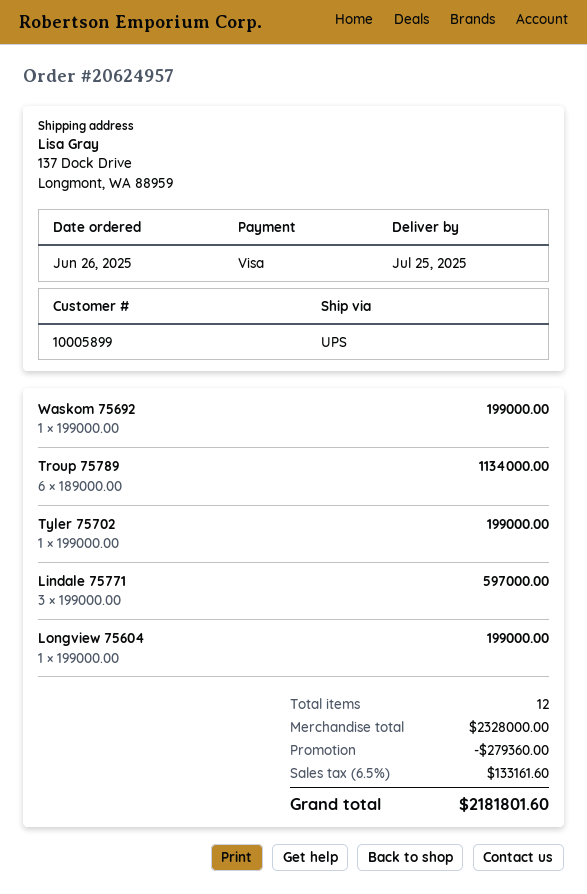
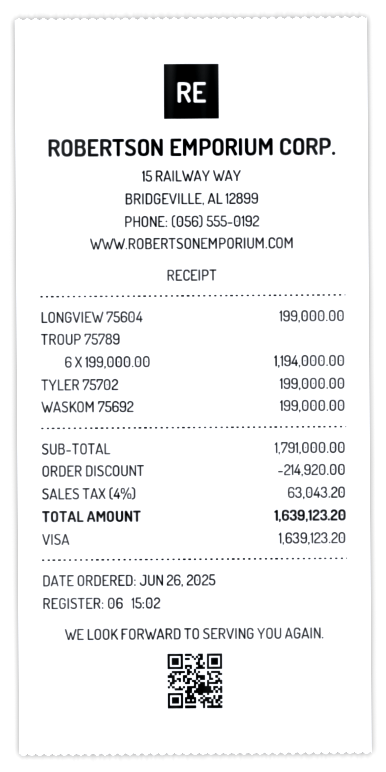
Troup 75789: 6 x 189000.00 = 1134000.00 -> 6 x 199000.00 = 1194000.00
Lindale 75771: 3 x 199000.00 = 597000.00 -> none
subtotal: 2328000.00 -> 1791000.00
discount: 279360.00 -> 214920.00
tax: 6.5% = 133161.60 -> 4% = 63043.20
total: 2181801.60 -> 1639123.20

